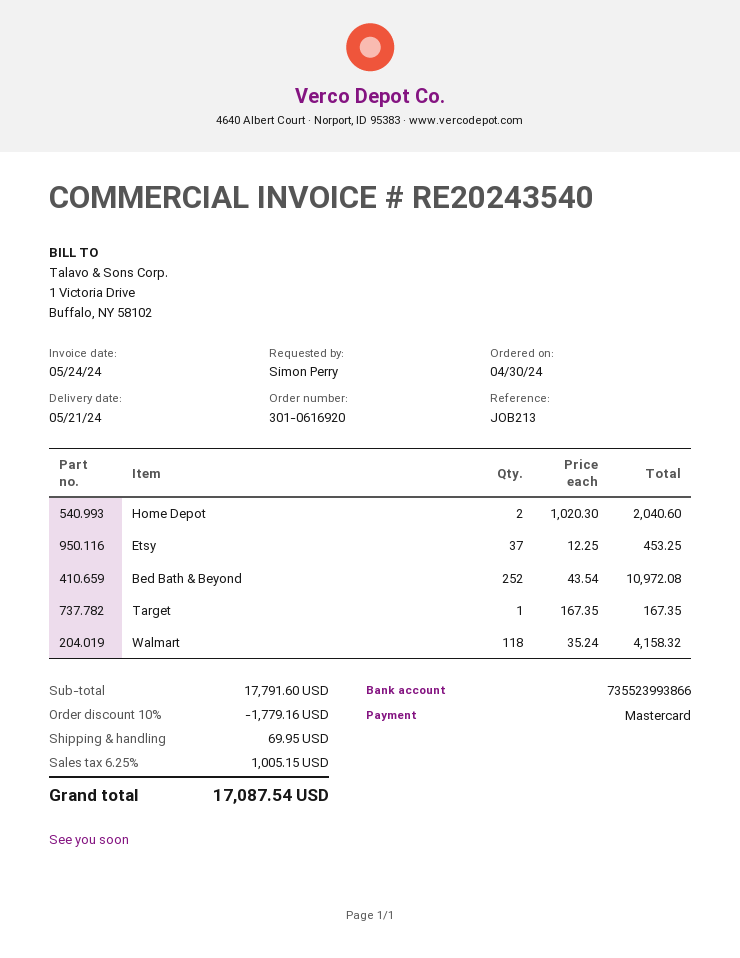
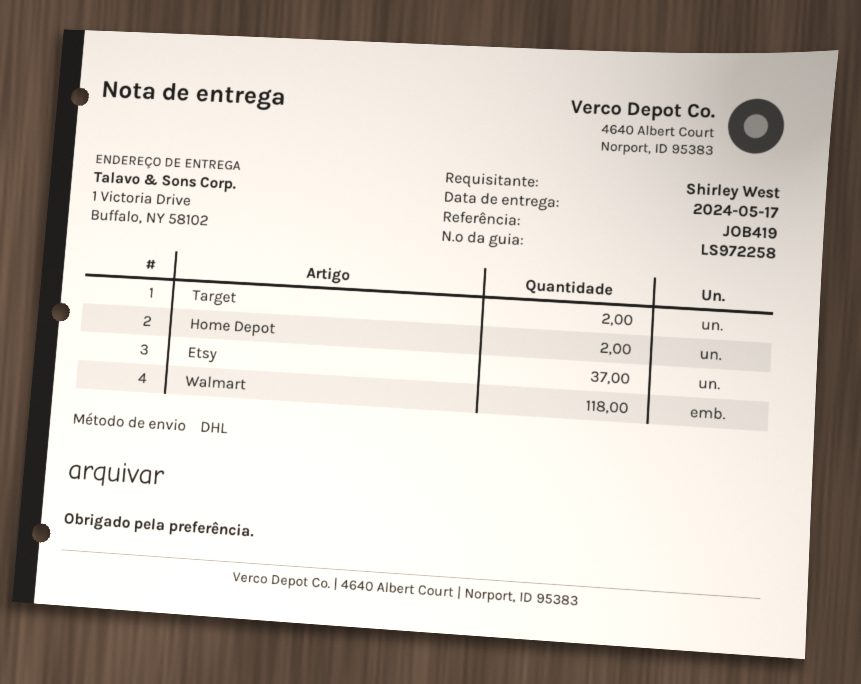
delivery date: 2024-05-21 -> 2024-05-17
reference: JOB213 -> JOB419
ordered by: Simon Perry -> Shirley West
Bed Bath & Beyond: 252 -> none
Target: 1 -> 2

